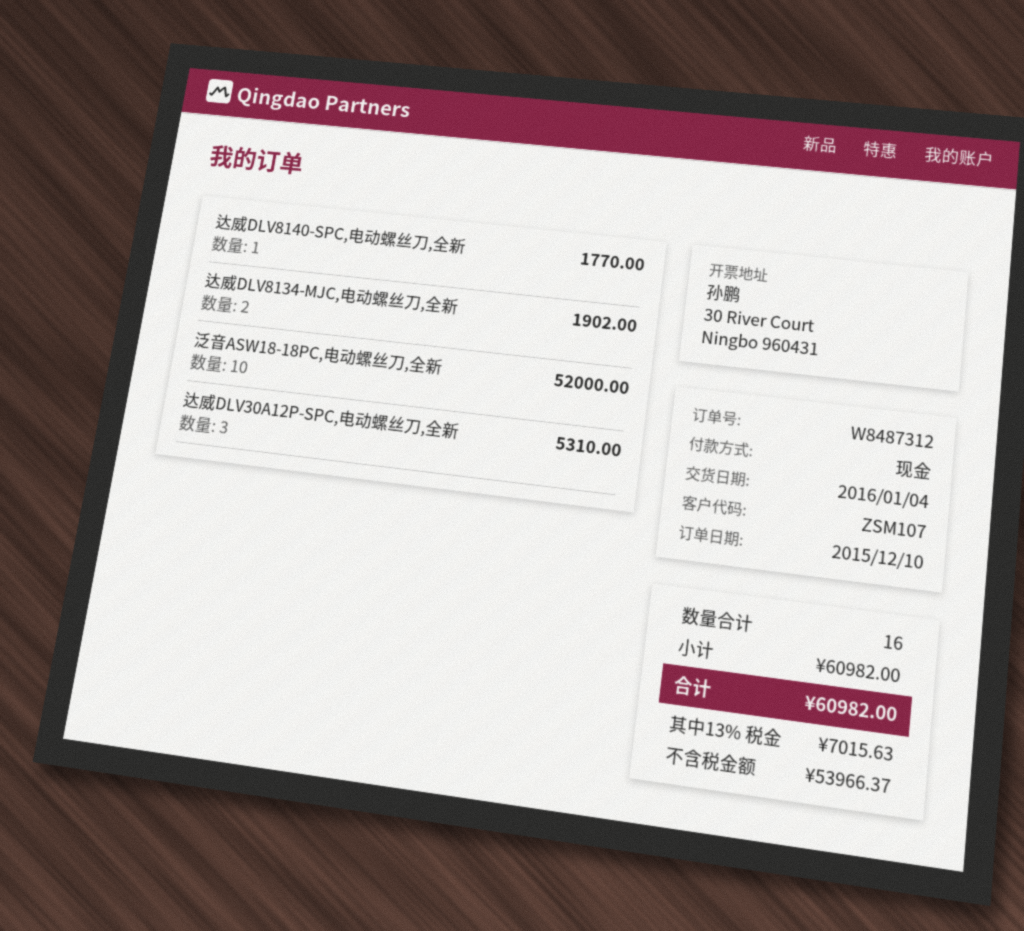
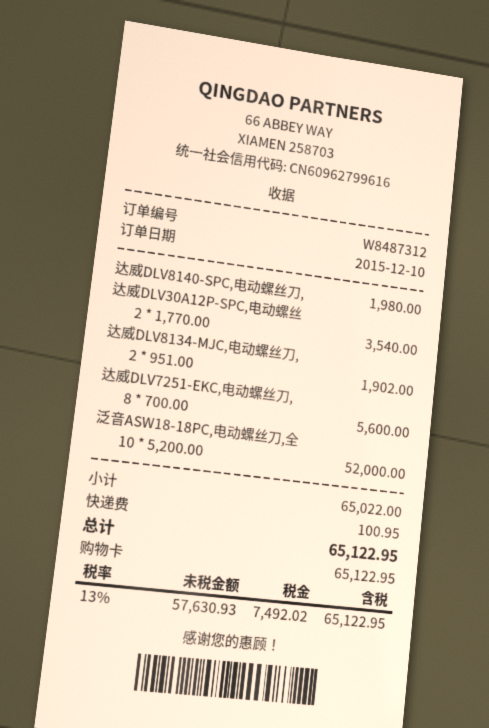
payment method: cash -> gift card
达威DLV8140-SPC,电动螺丝刀,全新: 1 for 1770.00 -> 1 for 1980.00
达威DLV30A12P-SPC,电动螺丝刀,全新: 3 for 5310.00 -> 2 for 3540.00
达威DLV7251-EKC,电动螺丝刀,: none -> 8 for 5600.00
subtotal: 60982.00 -> 65022.00
shipping: none -> 100.95
net: 53966.37 -> 57630.93
tax: 13% = 7015.63 -> 13% = 7492.02
total: 60982.00 -> 65122.95

